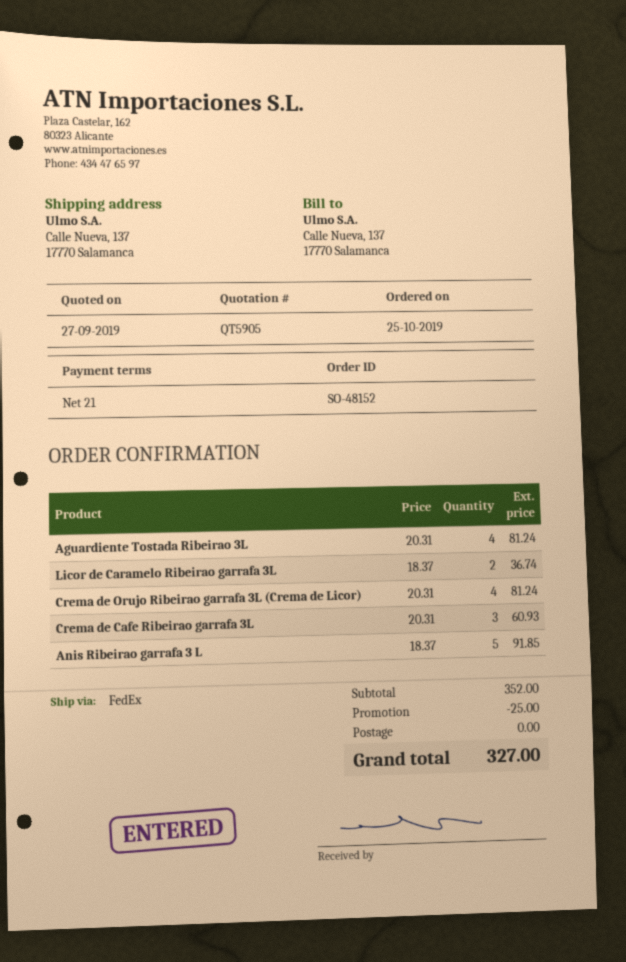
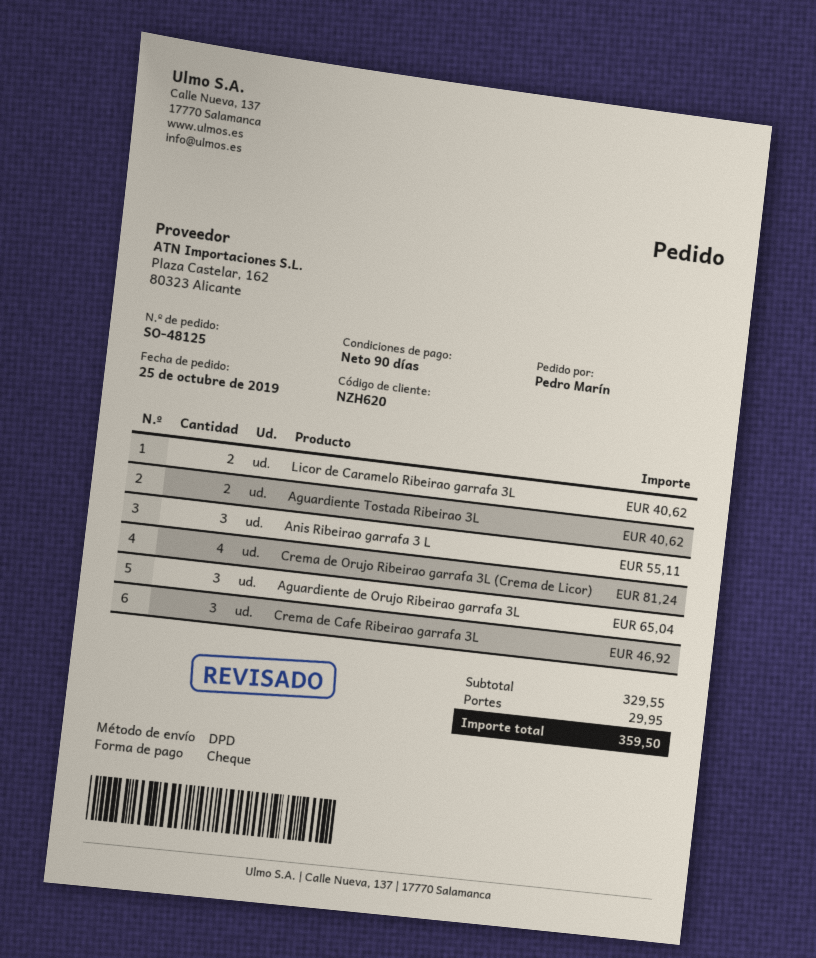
order number: SO-48152 -> SO-48125
payment terms: 21 days -> 90 days
shipping method: FedEx -> DPD
Aguardiente Tostada Ribeirao 3L: 4 for 81.24 -> 2 for 40.62
Licor de Caramelo Ribeirao garrafa 3L: 2 for 36.74 -> 2 for 40.62
Crema de Cafe Ribeirao garrafa 3L: 3 for 60.93 -> 3 for 46.92
Anis Ribeirao garrafa 3 L: 5 for 91.85 -> 3 for 55.11
Aguardiente de Orujo Ribeirao garrafa 3L: none -> 3 for 65.04
subtotal: 352.00 -> 329.55
discount: 25.00 -> none
shipping: 0.00 -> 29.95
total: 327.00 -> 359.50

